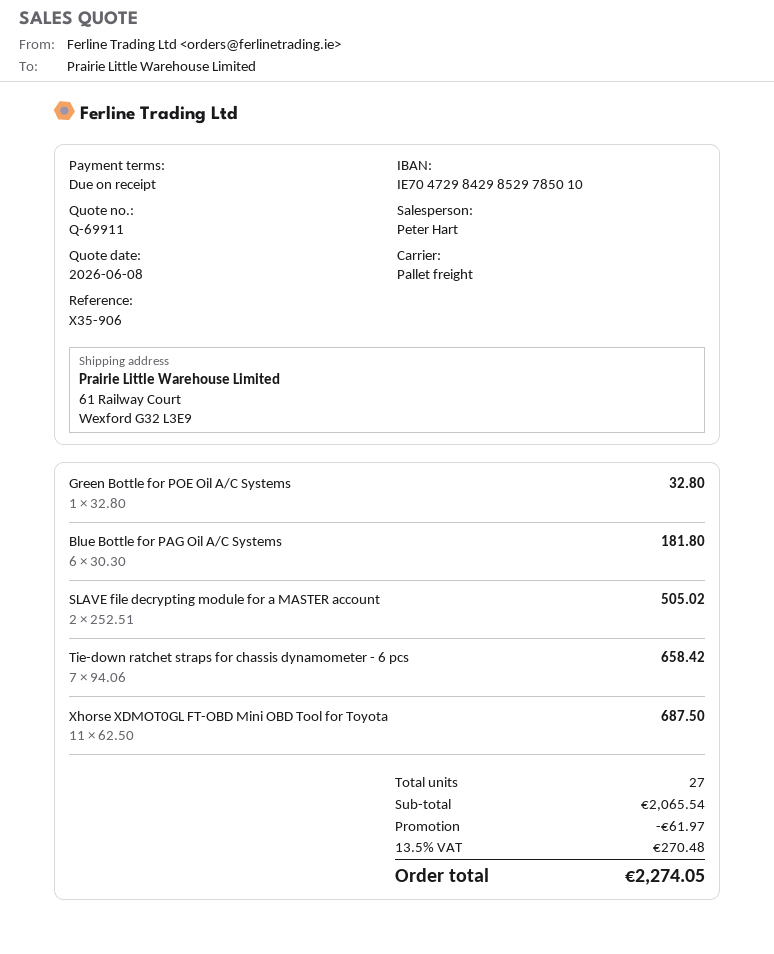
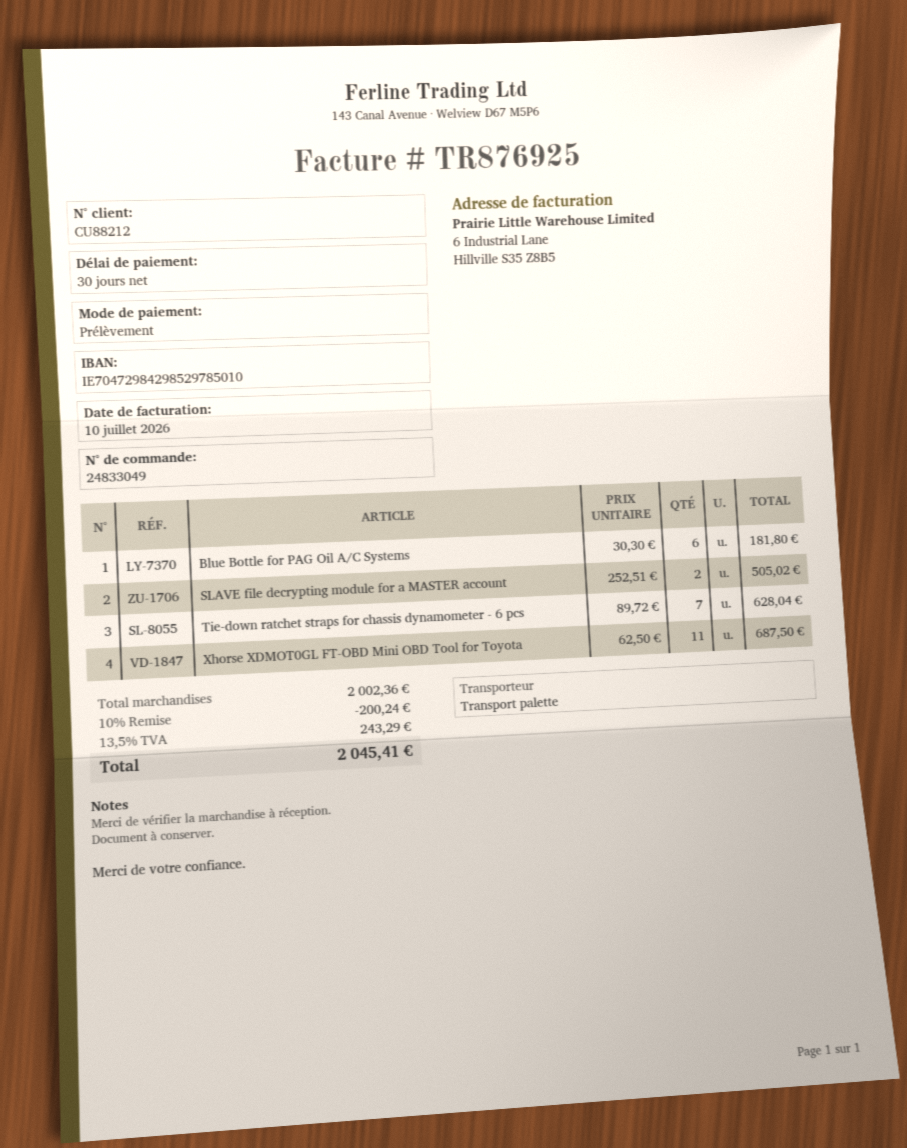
payment terms: on receipt -> 30 days
Green Bottle for POE Oil A/C Systems: 1 x 32.80 = 32.80 -> none
Tie-down ratchet straps for chassis dynamometer - 6 pcs: 7 x 94.06 = 658.42 -> 7 x 89.72 = 628.04
subtotal: 2065.54 -> 2002.36
discount: 61.97 -> 200.24
tax: 13.5% = 270.48 -> 13.5% = 243.29
total: 2274.05 -> 2045.41

